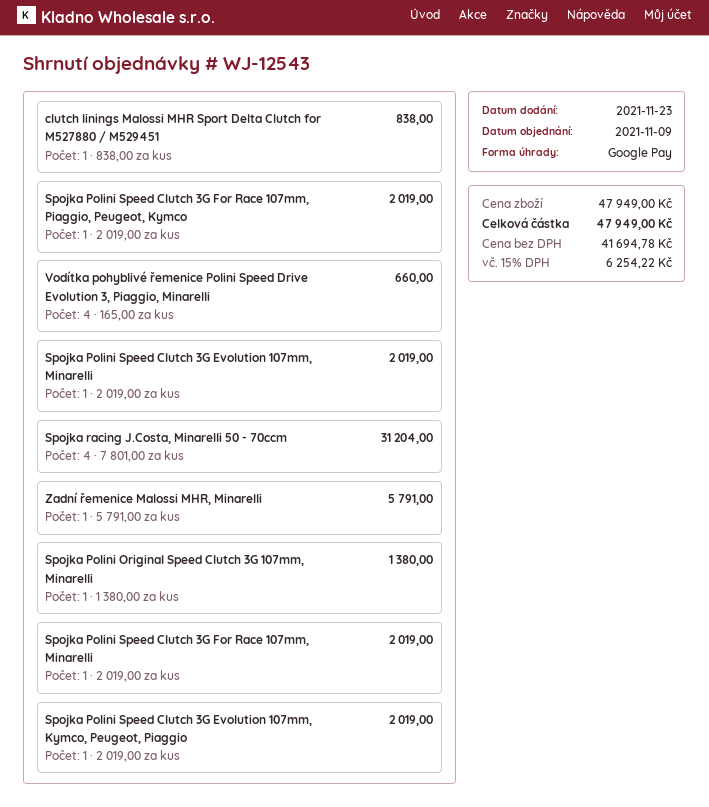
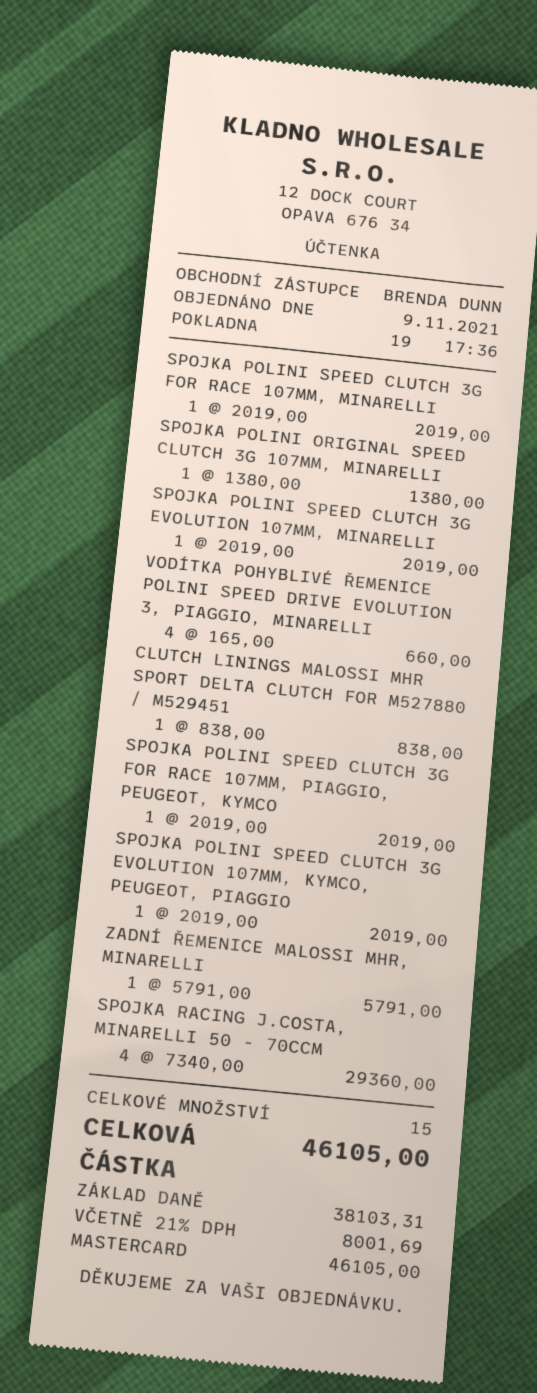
payment method: Google Pay -> Mastercard
Spojka racing J.Costa, Minarelli 50 - 70ccm: 4 x 7801.00 = 31204.00 -> 4 x 7340.00 = 29360.00
net: 41694.78 -> 38103.31
tax: 15% = 6254.22 -> 21% = 8001.69
total: 47949.00 -> 46105.00

